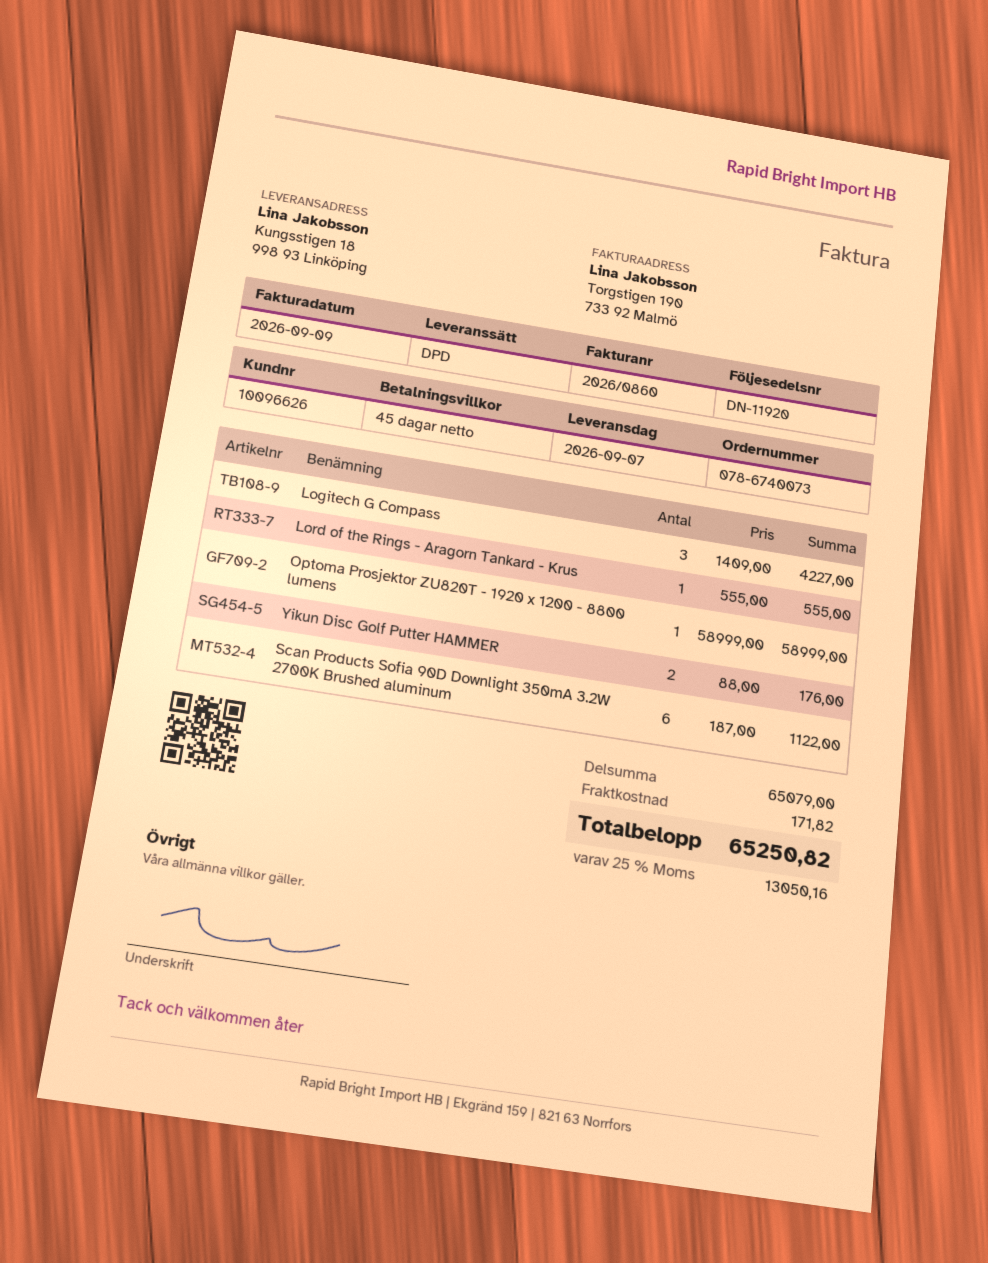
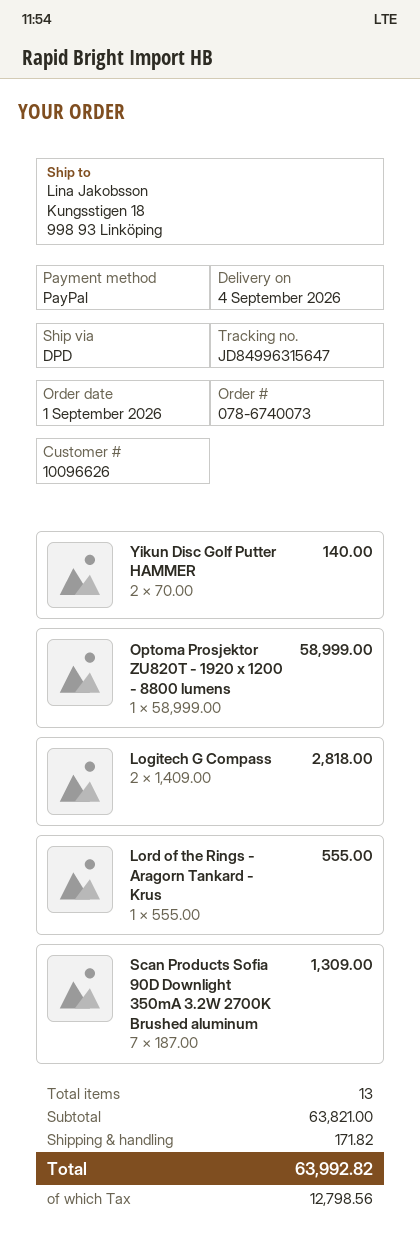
delivery date: 2026-09-07 -> 2026-09-04
Logitech G Compass: 3 x 1409.00 = 4227.00 -> 2 x 1409.00 = 2818.00
Yikun Disc Golf Putter HAMMER: 2 x 88.00 = 176.00 -> 2 x 70.00 = 140.00
Scan Products Sofia 90D Downlight 350mA 3.2W 2700K Brushed aluminum: 6 x 187.00 = 1122.00 -> 7 x 187.00 = 1309.00
subtotal: 65079.00 -> 63821.00
tax: 13050.16 -> 12798.56
total: 65250.82 -> 63992.82

